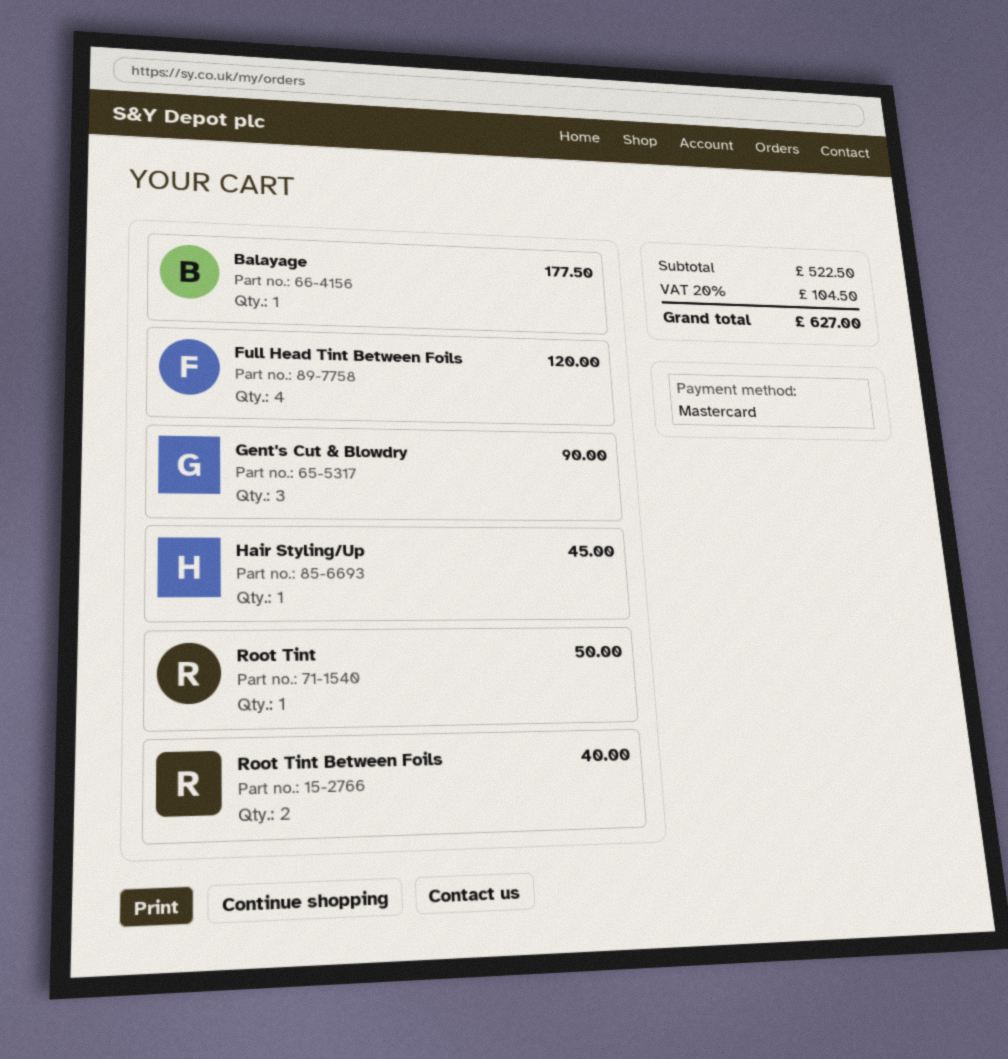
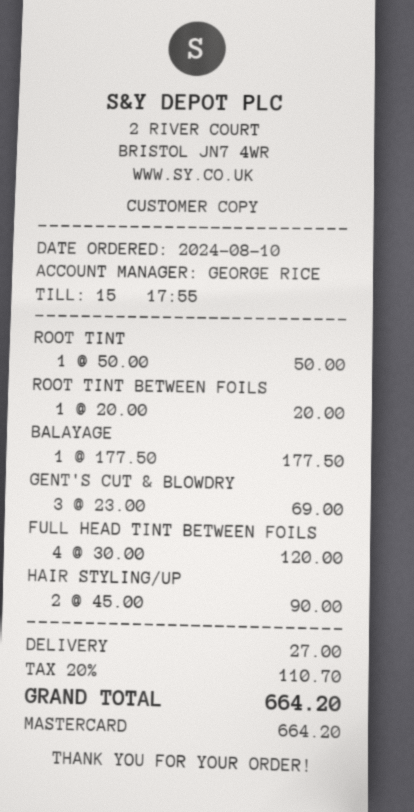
Gent's Cut & Blowdry: 3 for 90.00 -> 3 for 69.00
Hair Styling/Up: 1 for 45.00 -> 2 for 90.00
Root Tint Between Foils: 2 for 40.00 -> 1 for 20.00
shipping: none -> 27.00
tax: 20% = 104.50 -> 20% = 110.70
total: 627.00 -> 664.20

